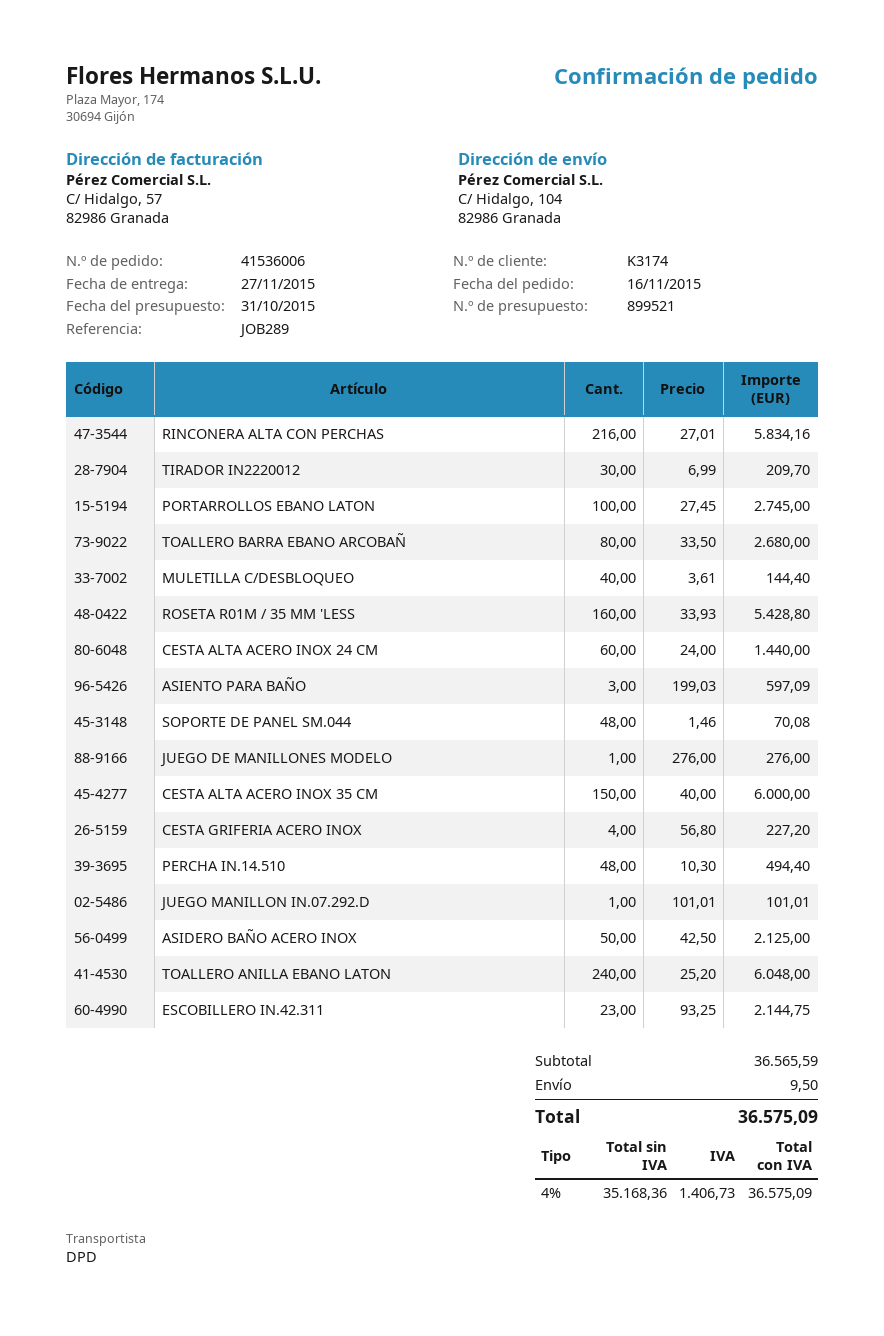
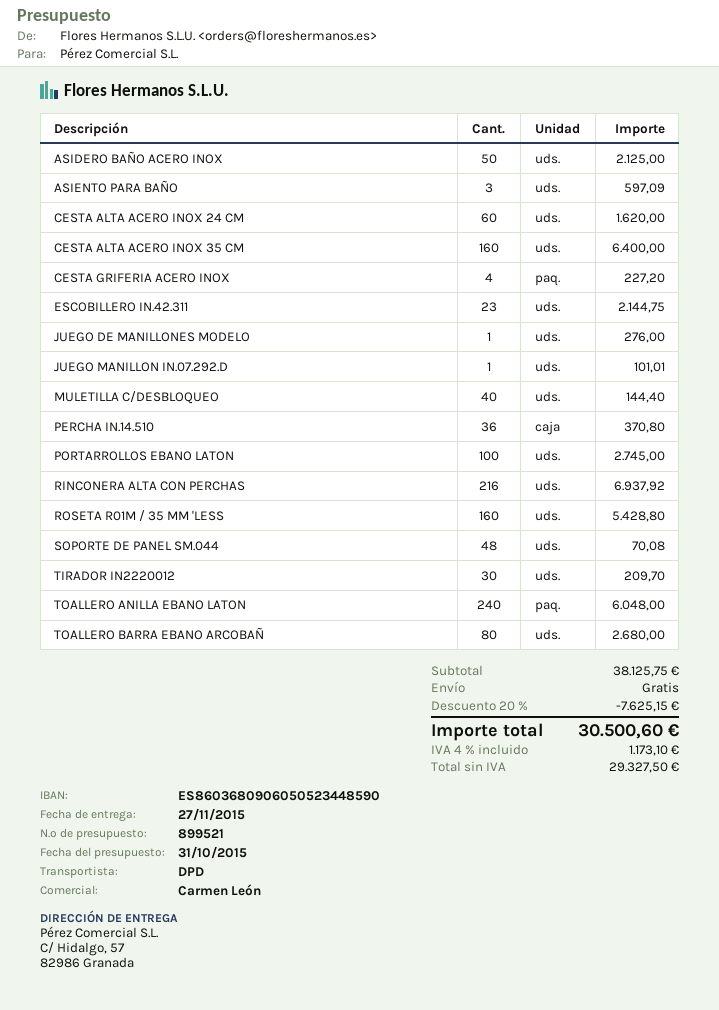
ship to: C/ Hidalgo, 104, 82986 Granada -> C/ Hidalgo, 57, 82986 Granada
RINCONERA ALTA CON PERCHAS: 216 for 5834.16 -> 216 for 6937.92
CESTA ALTA ACERO INOX 24 CM: 60 for 1440.00 -> 60 for 1620.00
CESTA ALTA ACERO INOX 35 CM: 150 for 6000.00 -> 160 for 6400.00
PERCHA IN.14.510: 48 for 494.40 -> 36 for 370.80
subtotal: 36565.59 -> 38125.75
discount: none -> 20% = 7625.15
shipping: 9.50 -> 0.00
net: 35168.36 -> 29327.50
tax: 4% = 1406.73 -> 4% = 1173.10
total: 36575.09 -> 30500.60

